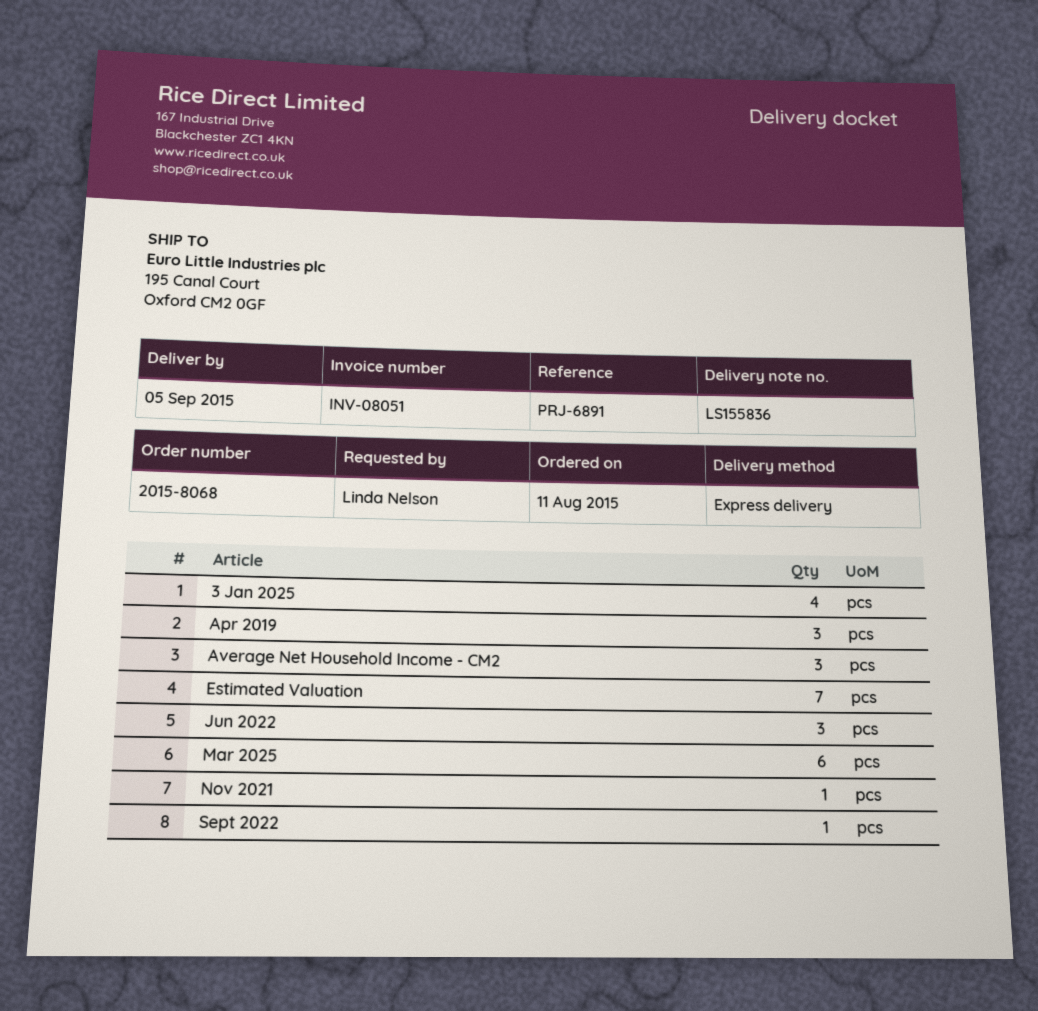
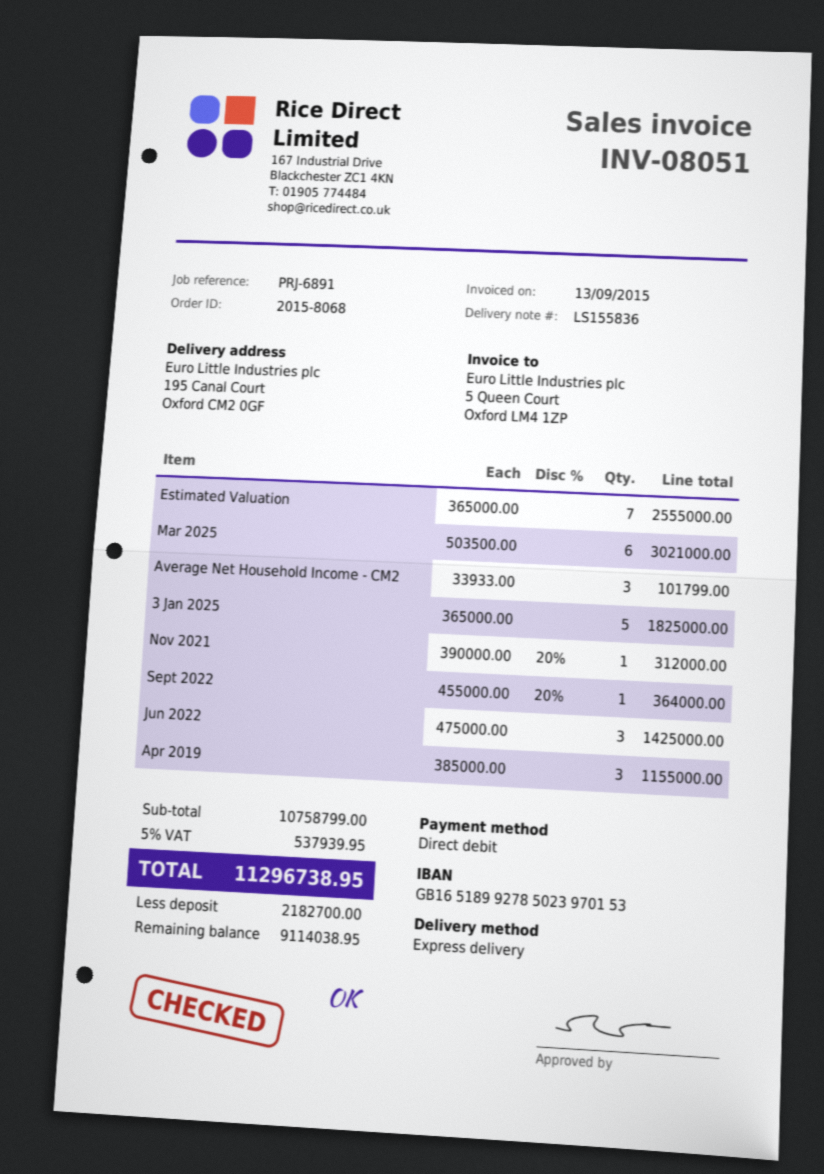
3 Jan 2025: 4 -> 5

